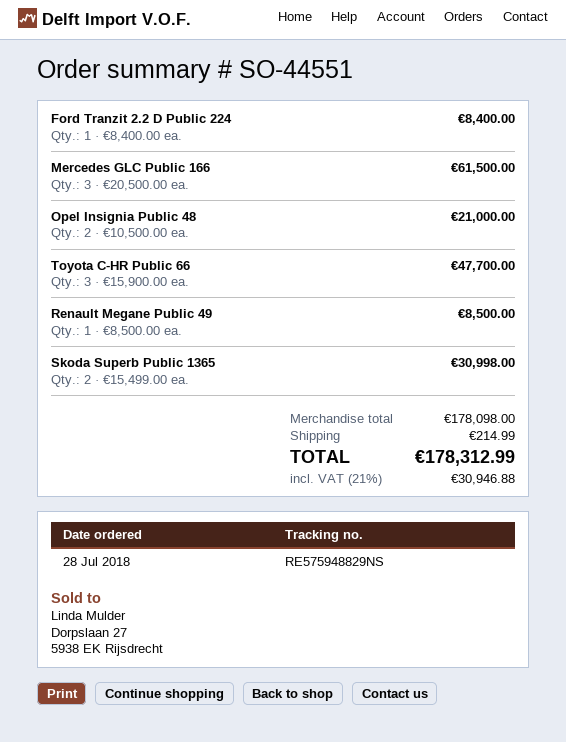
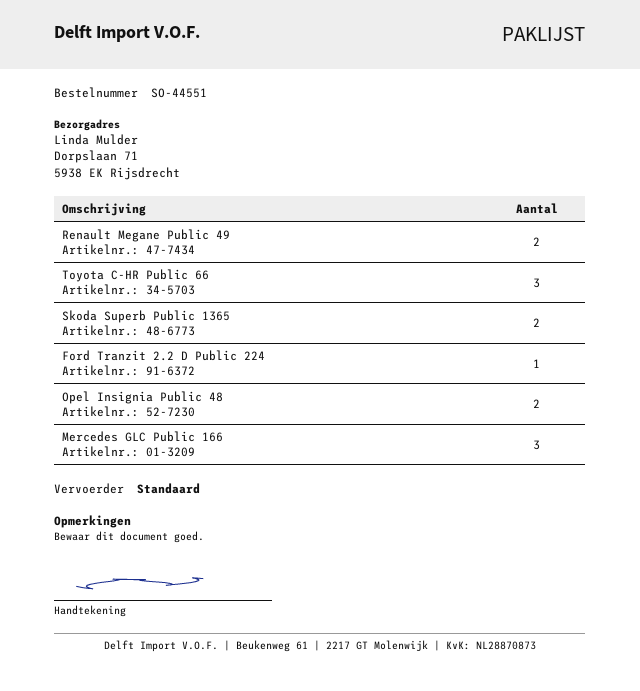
Renault Megane Public 49: 1 -> 2

